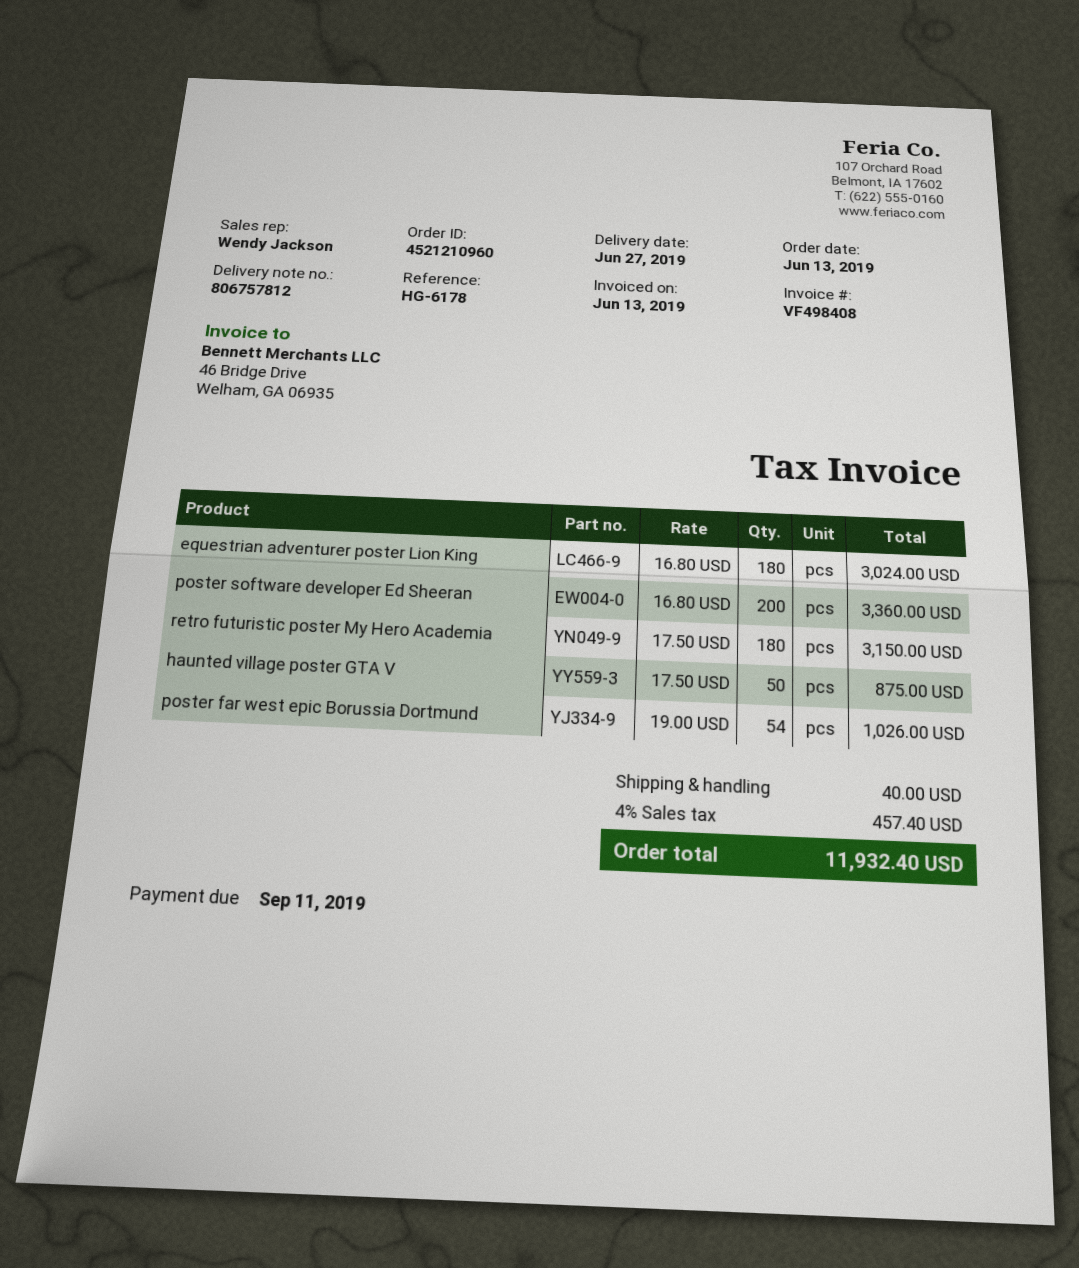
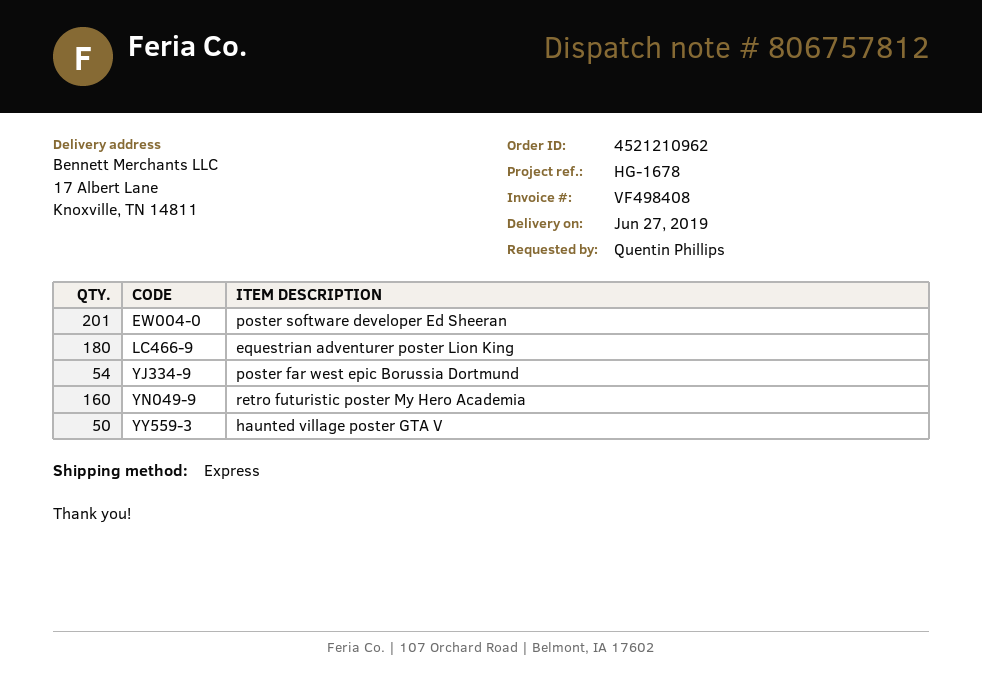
order number: 4521210960 -> 4521210962
reference: HG-6178 -> HG-1678
poster software developer Ed Sheeran: 200 -> 201
retro futuristic poster My Hero Academia: 180 -> 160

